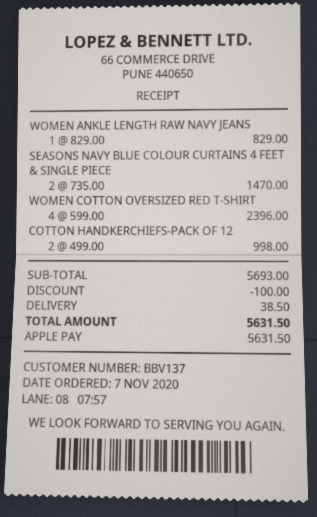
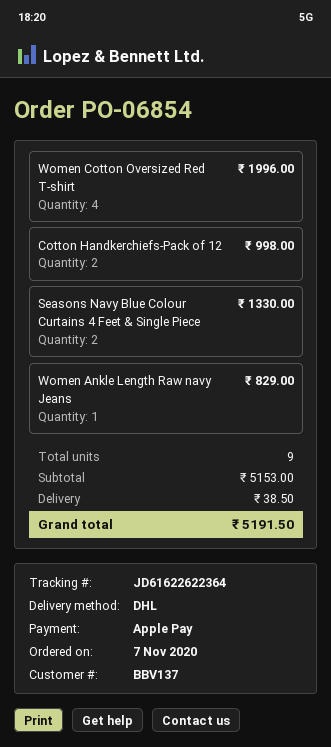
SEASONS NAVY BLUE COLOUR CURTAINS 4 FEET & SINGLE PIECE: 2 for 1470.00 -> 2 for 1330.00
WOMEN COTTON OVERSIZED RED T-SHIRT: 4 for 2396.00 -> 4 for 1996.00
subtotal: 5693.00 -> 5153.00
discount: 100.00 -> none
total: 5631.50 -> 5191.50

